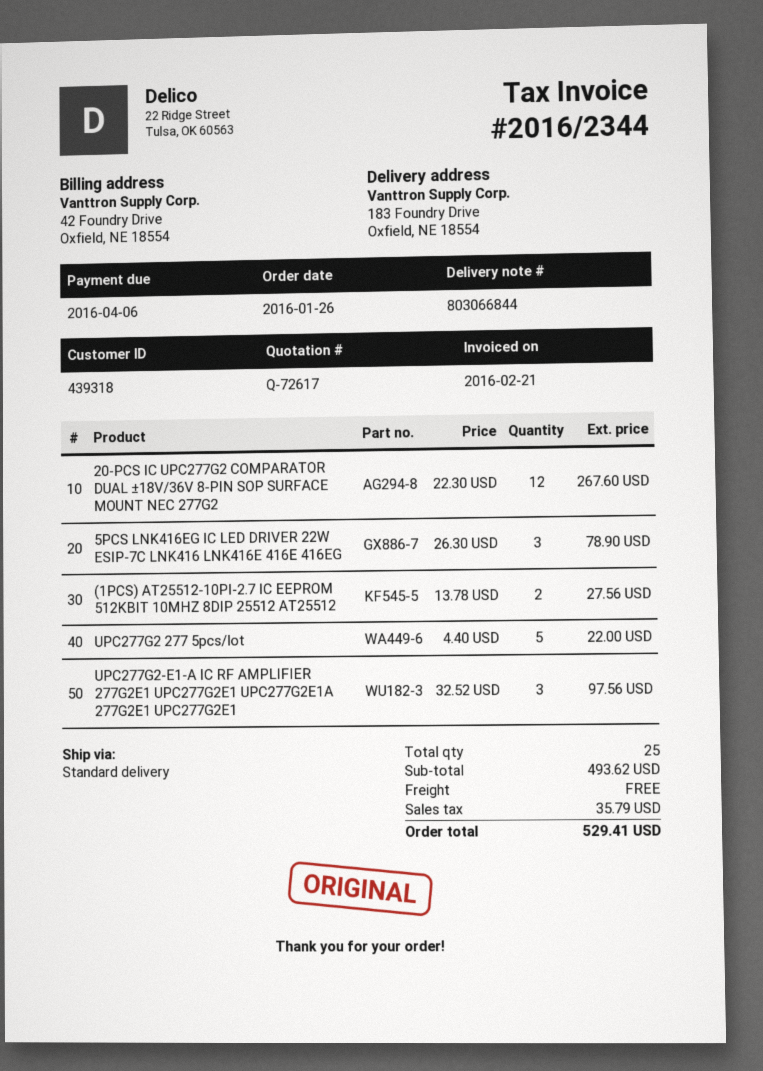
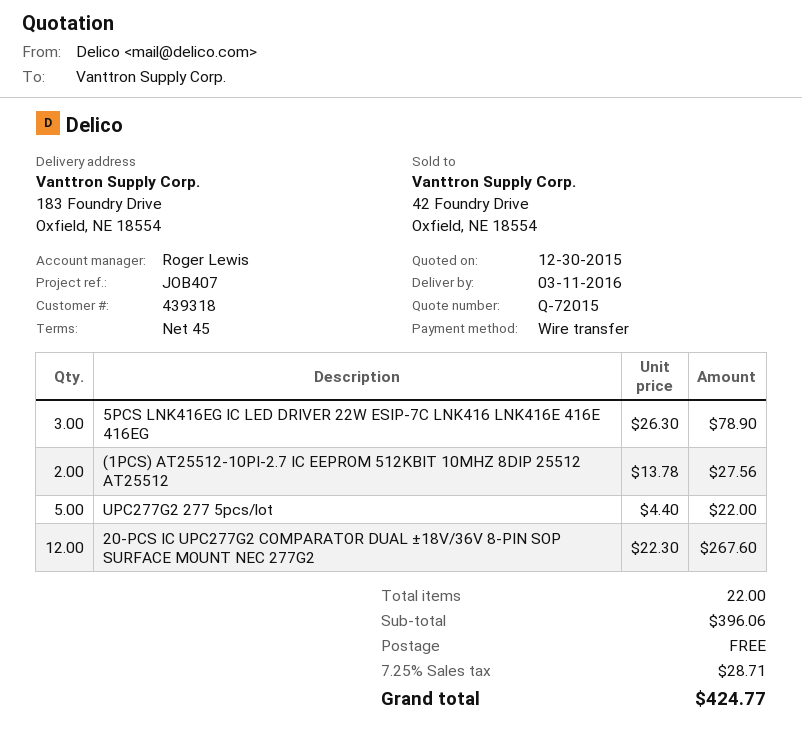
quote number: Q-72617 -> Q-72015
UPC277G2-E1-A IC RF AMPLIFIER 277G2E1 UPC277G2E1 UPC277G2E1A 277G2E1 UPC277G2E1: 3 x 32.52 = 97.56 -> none
total quantity: 25 -> 22
subtotal: 493.62 -> 396.06
tax: 35.79 -> 28.71
total: 529.41 -> 424.77

